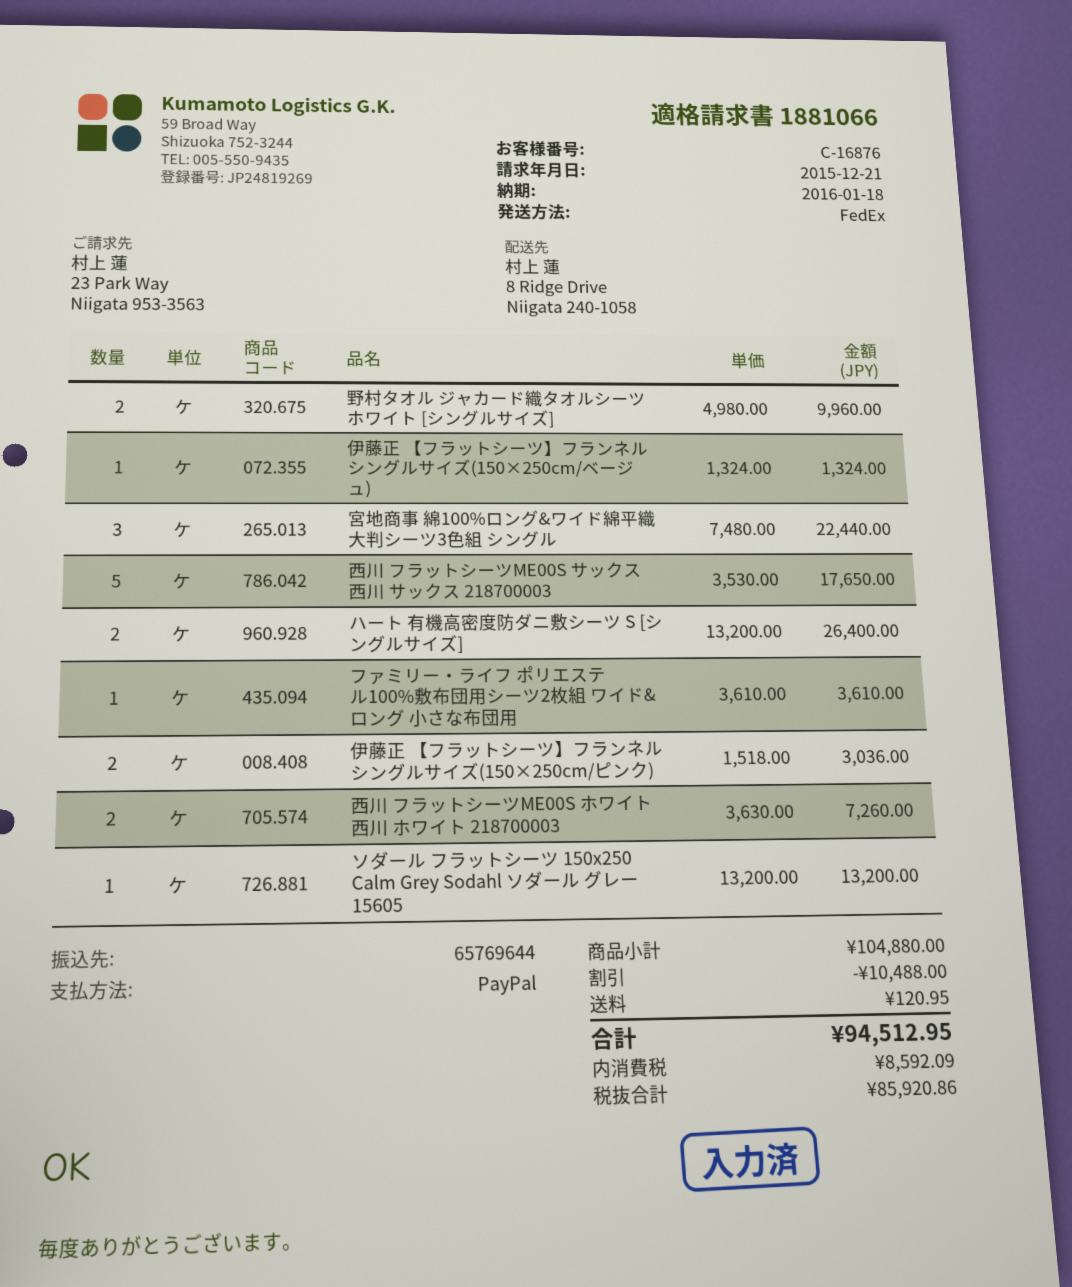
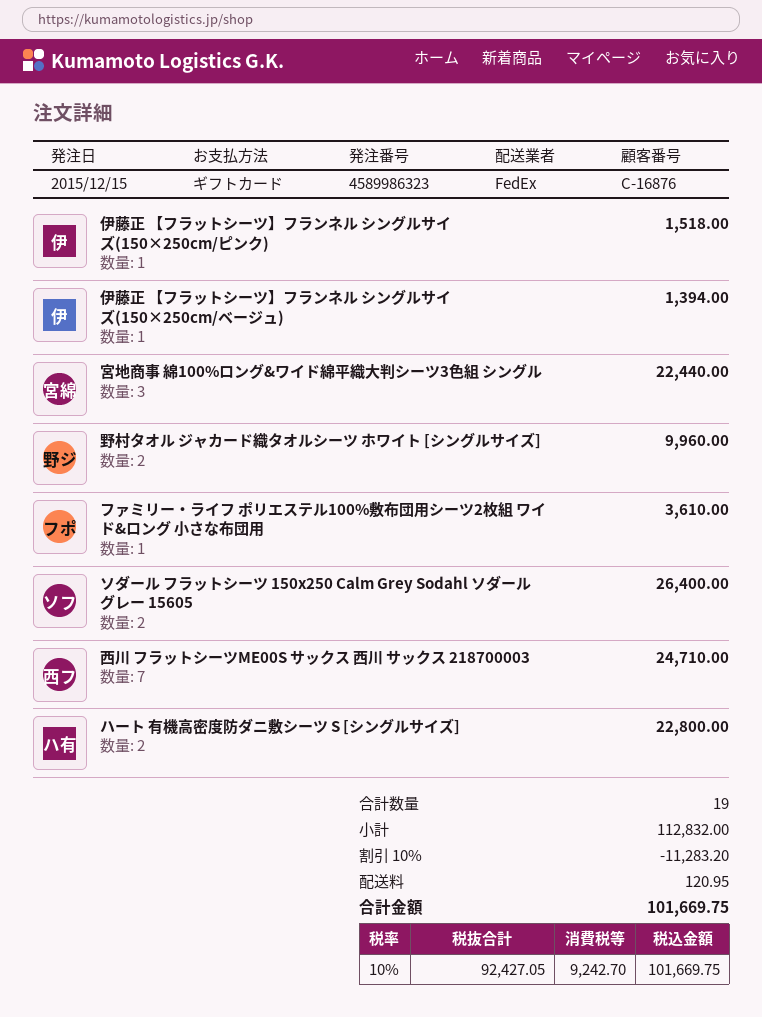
payment method: PayPal -> gift card
伊藤正 【フラットシーツ】フランネル シングルサイズ(150×250cm/ベージュ): 1 for 1324.00 -> 1 for 1394.00
西川 フラットシーツME00S サックス 西川 サックス 218700003: 5 for 17650.00 -> 7 for 24710.00
ハート 有機高密度防ダニ敷シーツ S [シングルサイズ]: 2 for 26400.00 -> 2 for 22800.00
伊藤正 【フラットシーツ】フランネル シングルサイズ(150×250cm/ピンク): 2 for 3036.00 -> 1 for 1518.00
西川 フラットシーツME00S ホワイト 西川 ホワイト 218700003: 2 for 7260.00 -> none
ソダール フラットシーツ 150x250 Calm Grey Sodahl ソダール グレー 15605: 1 for 13200.00 -> 2 for 26400.00
subtotal: 104880.00 -> 112832.00
discount: 10488.00 -> 11283.20
net: 85920.86 -> 92427.05
tax: 8592.09 -> 9242.70
total: 94512.95 -> 101669.75

